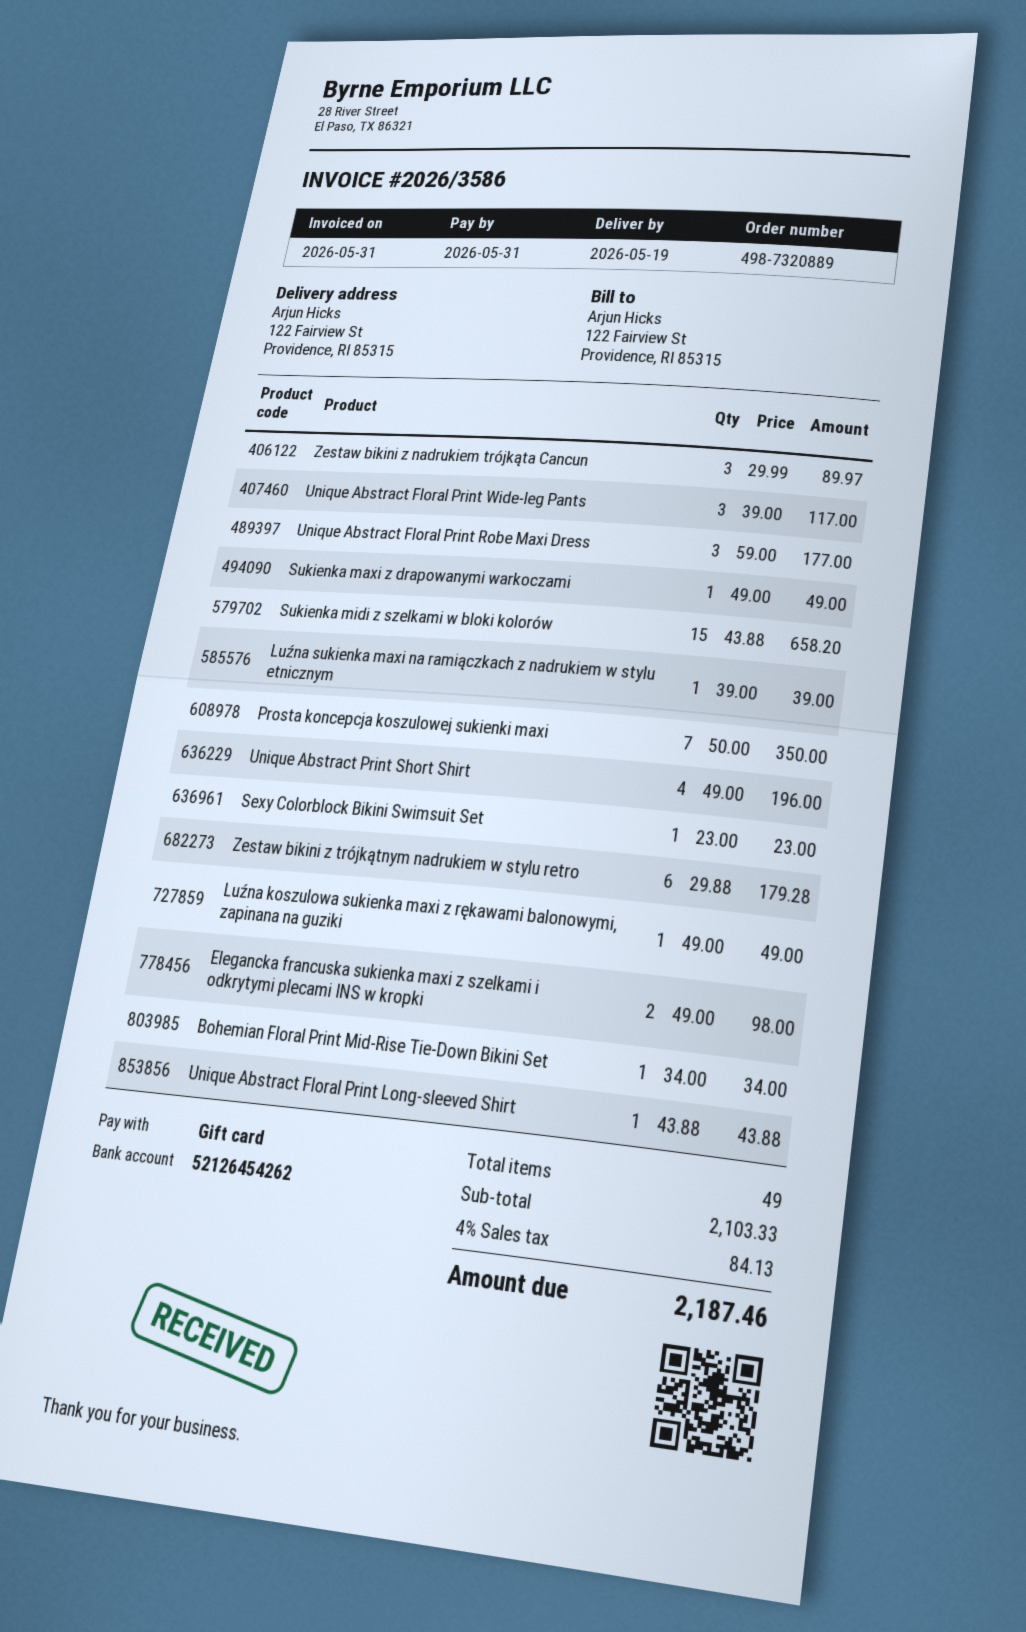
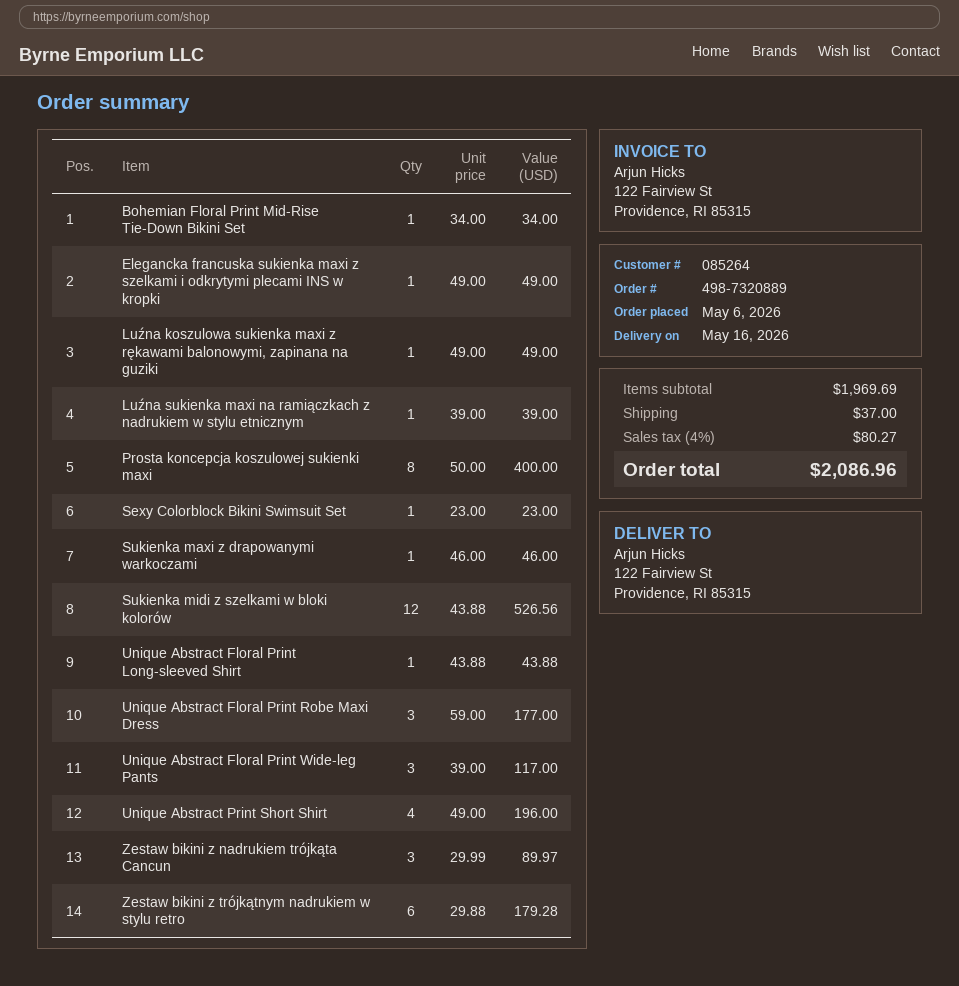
delivery date: 2026-05-19 -> 2026-05-16
Sukienka maxi z drapowanymi warkoczami: 1 x 49.00 = 49.00 -> 1 x 46.00 = 46.00
Sukienka midi z szelkami w bloki kolorów: 15 x 43.88 = 658.20 -> 12 x 43.88 = 526.56
Prosta koncepcja koszulowej sukienki maxi: 7 x 50.00 = 350.00 -> 8 x 50.00 = 400.00
Elegancka francuska sukienka maxi z szelkami i odkrytymi plecami INS w kropki: 2 x 49.00 = 98.00 -> 1 x 49.00 = 49.00
subtotal: 2103.33 -> 1969.69
shipping: none -> 37.00
tax: 4% = 84.13 -> 4% = 80.27
total: 2187.46 -> 2086.96

